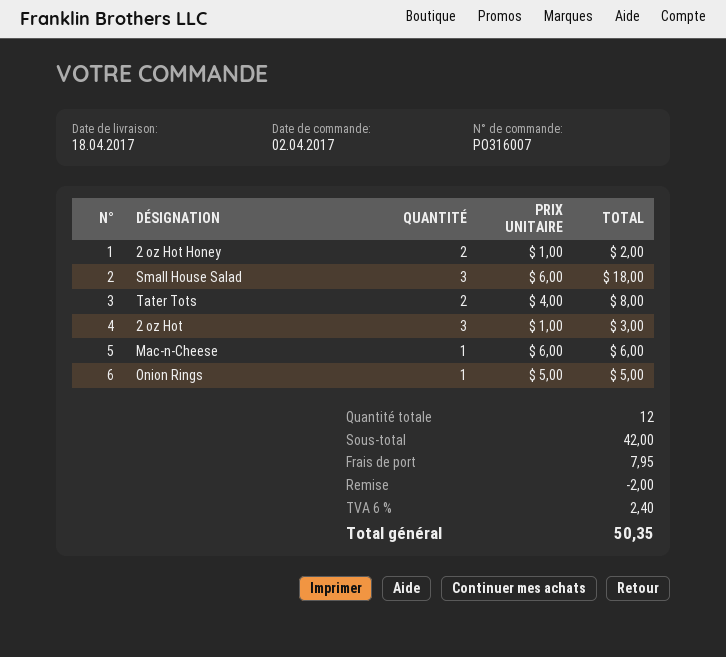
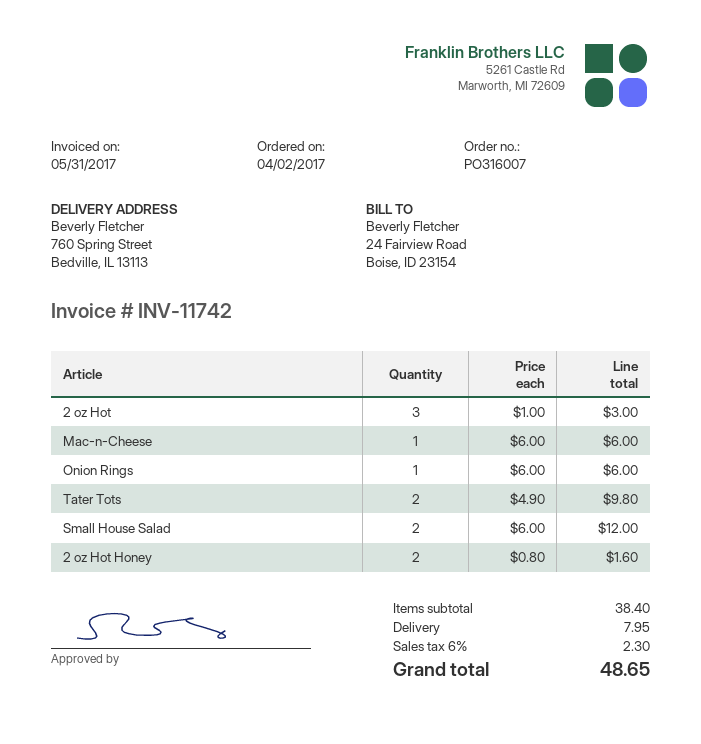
2 oz Hot Honey: 2 x 1.00 = 2.00 -> 2 x 0.80 = 1.60
Small House Salad: 3 x 6.00 = 18.00 -> 2 x 6.00 = 12.00
Tater Tots: 2 x 4.00 = 8.00 -> 2 x 4.90 = 9.80
Onion Rings: 1 x 5.00 = 5.00 -> 1 x 6.00 = 6.00
subtotal: 42.00 -> 38.40
discount: 2.00 -> none
tax: 6% = 2.40 -> 6% = 2.30
total: 50.35 -> 48.65

